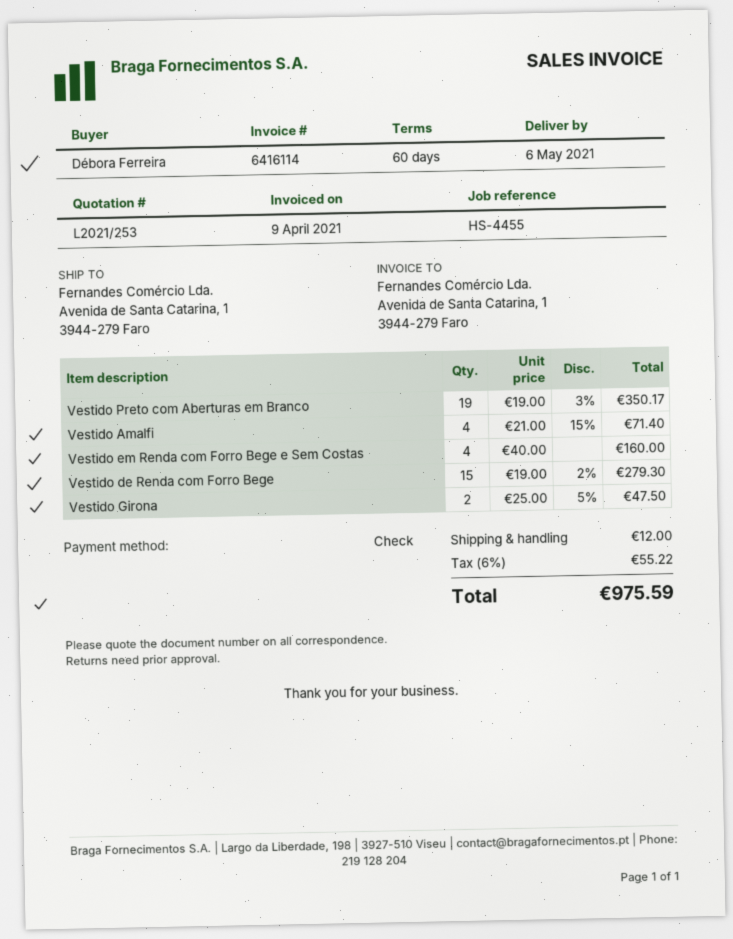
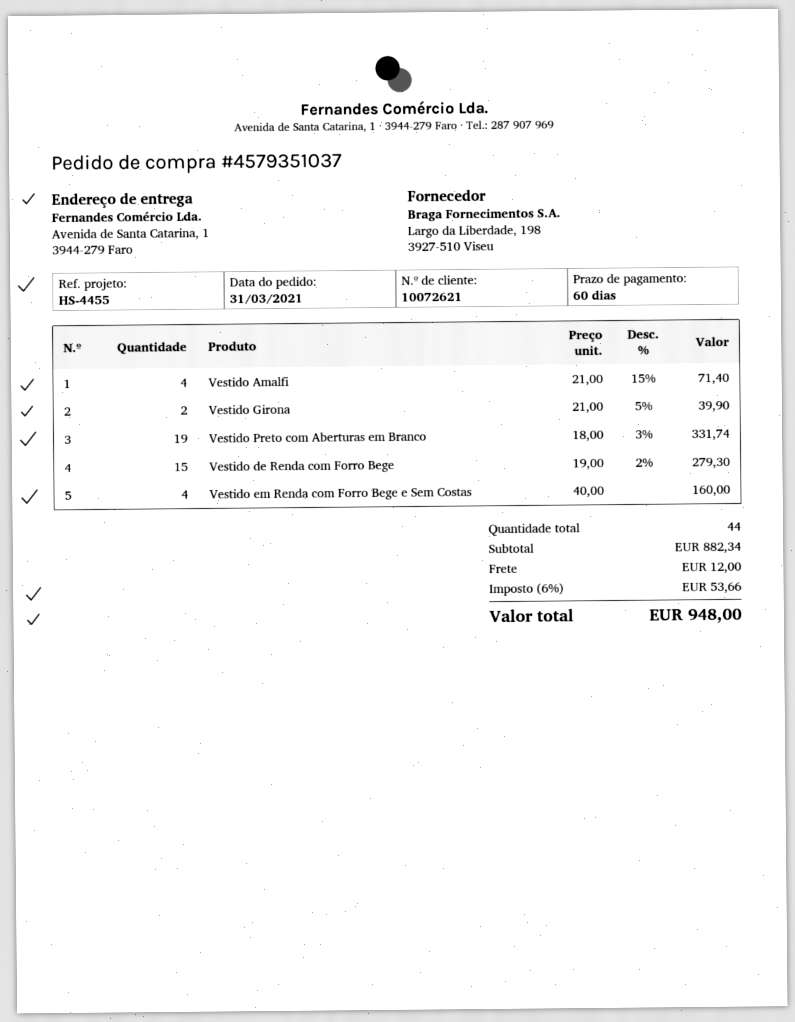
Vestido Preto com Aberturas em Branco: 19 x 19.00 - 3% = 350.17 -> 19 x 18.00 - 3% = 331.74
Vestido Girona: 2 x 25.00 - 5% = 47.50 -> 2 x 21.00 - 5% = 39.90
tax: 6% = 55.22 -> 6% = 53.66
total: 975.59 -> 948.00

